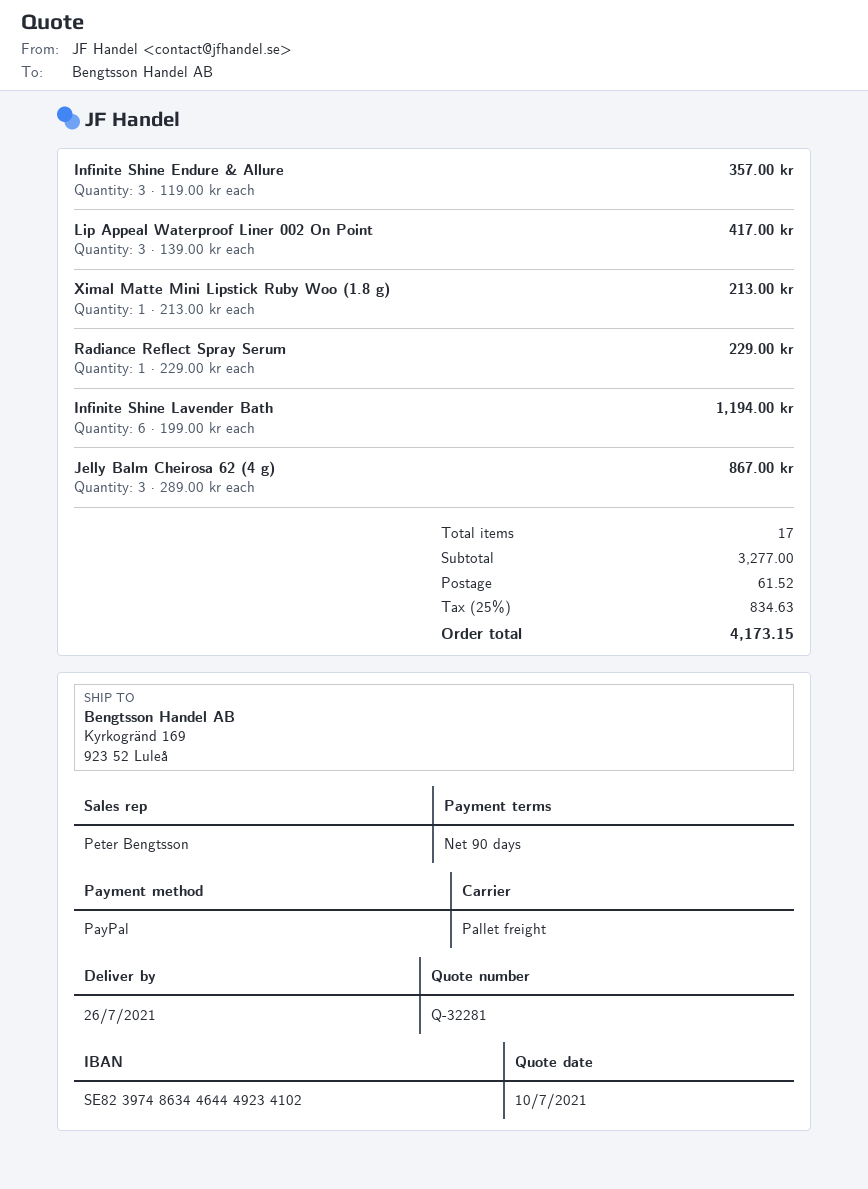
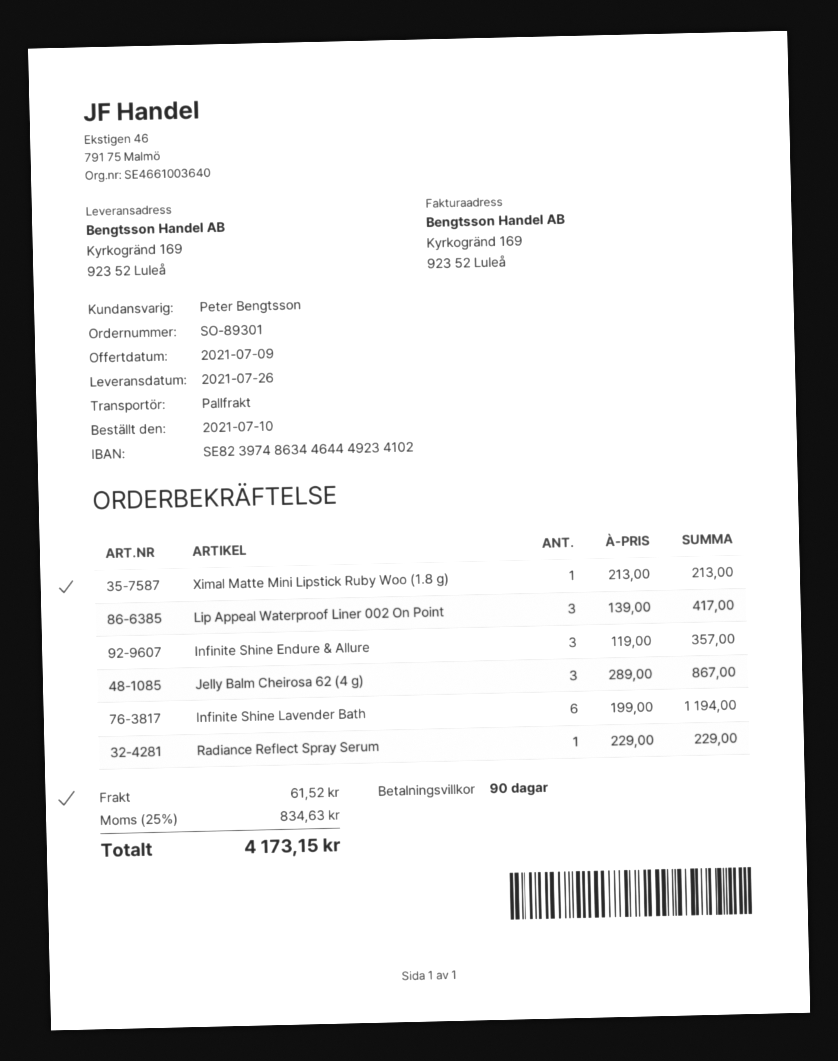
quote date: 2021-07-10 -> 2021-07-09

